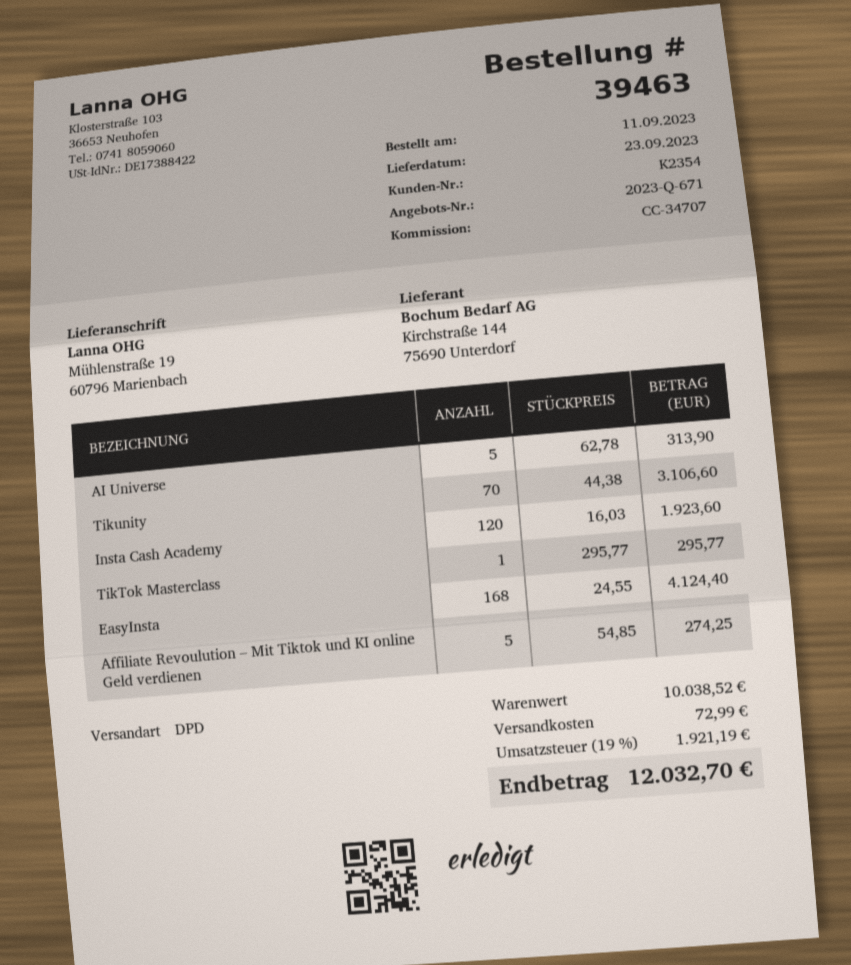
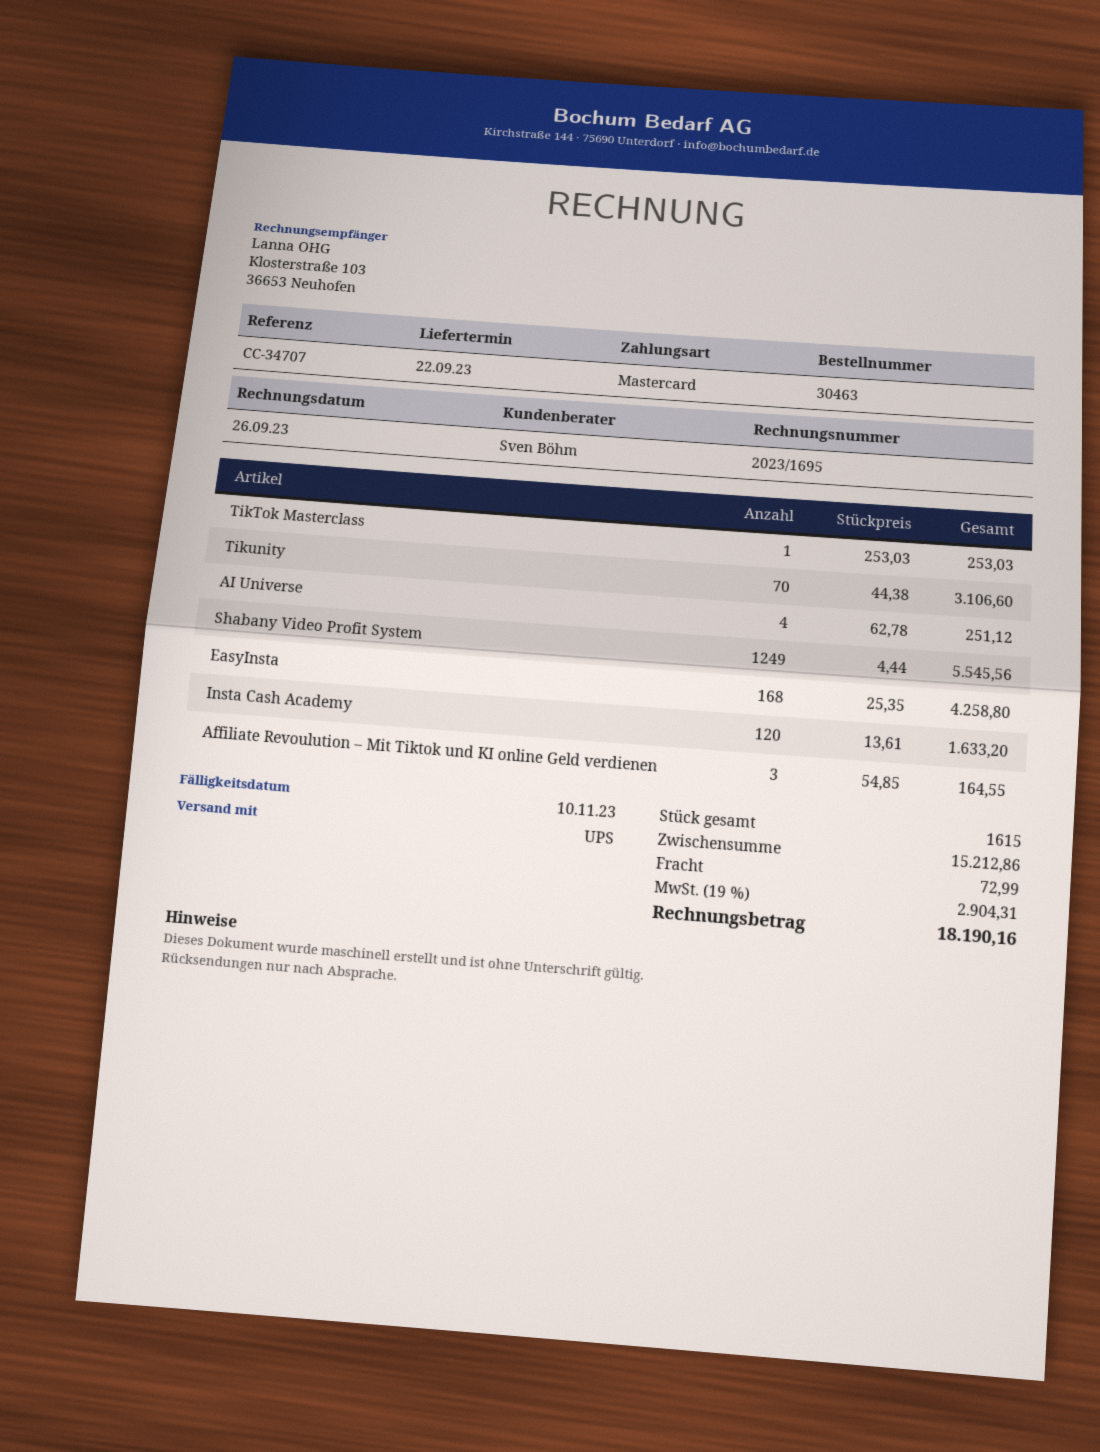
order number: 39463 -> 30463
delivery date: 2023-09-23 -> 2023-09-22
shipping method: DPD -> UPS
AI Universe: 5 x 62.78 = 313.90 -> 4 x 62.78 = 251.12
Insta Cash Academy: 120 x 16.03 = 1923.60 -> 120 x 13.61 = 1633.20
TikTok Masterclass: 1 x 295.77 = 295.77 -> 1 x 253.03 = 253.03
EasyInsta: 168 x 24.55 = 4124.40 -> 168 x 25.35 = 4258.80
Affiliate Revoulution – Mit Tiktok und KI online Geld verdienen: 5 x 54.85 = 274.25 -> 3 x 54.85 = 164.55
Shabany Video Profit System: none -> 1249 x 4.44 = 5545.56
subtotal: 10038.52 -> 15212.86
tax: 19% = 1921.19 -> 19% = 2904.31
total: 12032.70 -> 18190.16

